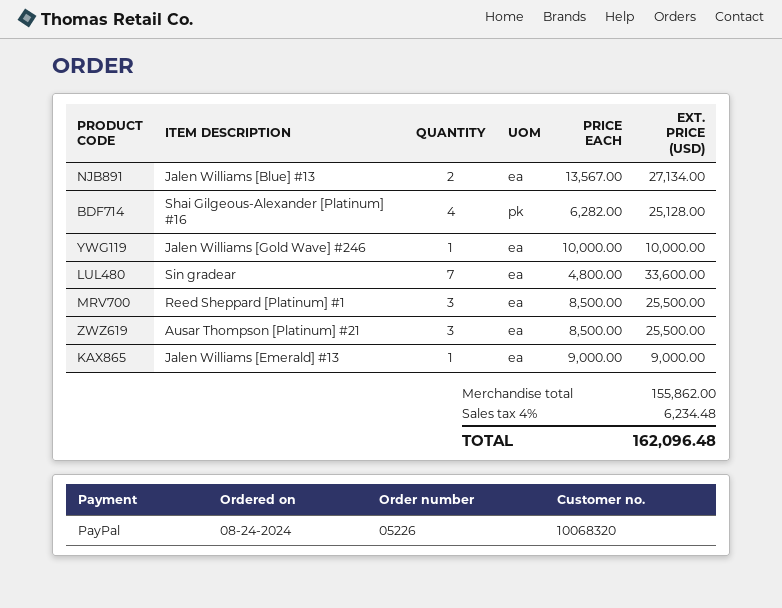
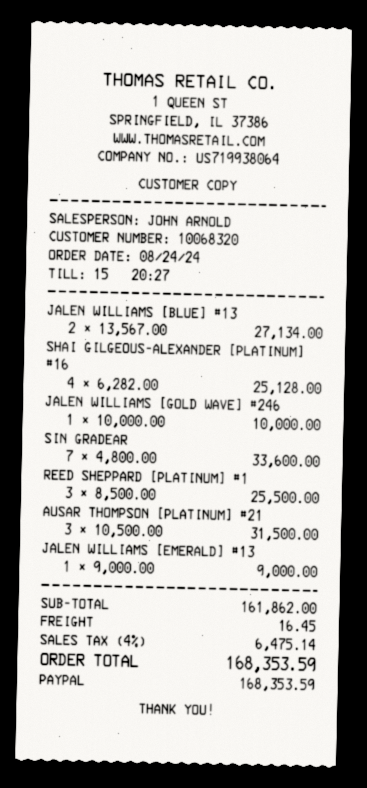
Ausar Thompson [Platinum] #21: 3 x 8500.00 = 25500.00 -> 3 x 10500.00 = 31500.00
subtotal: 155862.00 -> 161862.00
shipping: none -> 16.45
tax: 4% = 6234.48 -> 4% = 6475.14
total: 162096.48 -> 168353.59

